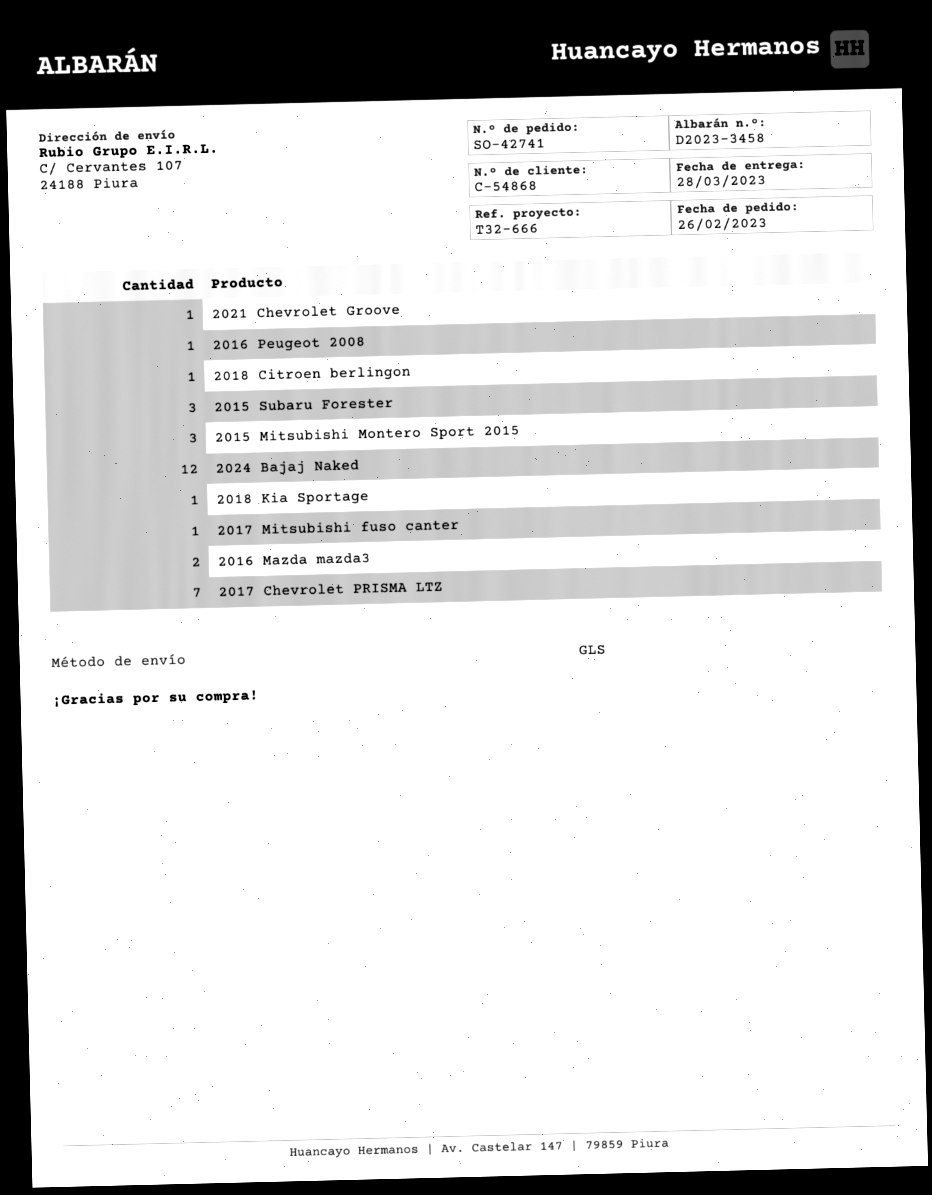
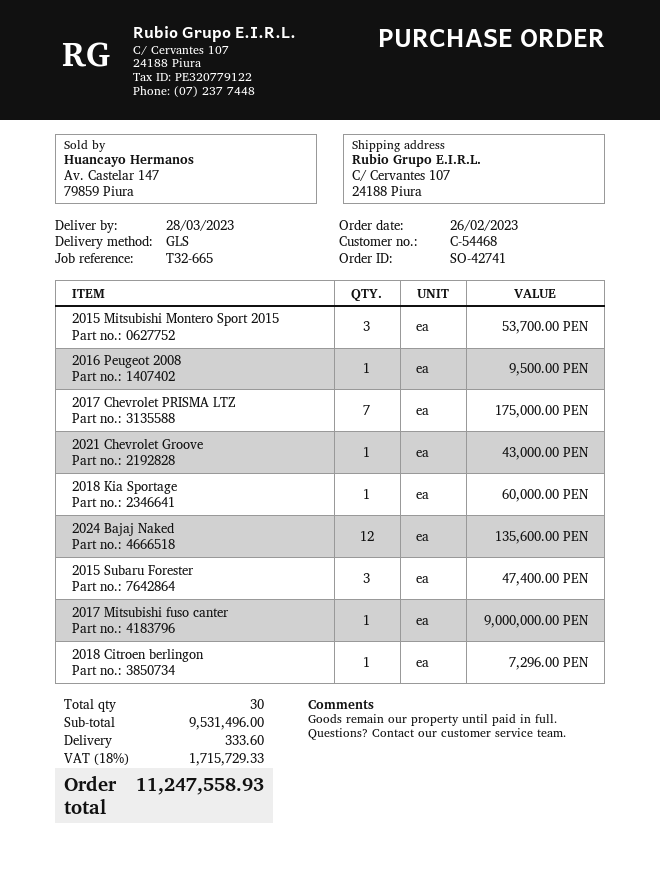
customer number: C-54868 -> C-54468
reference: T32-666 -> T32-665
2016 Mazda mazda3: 2 -> none

